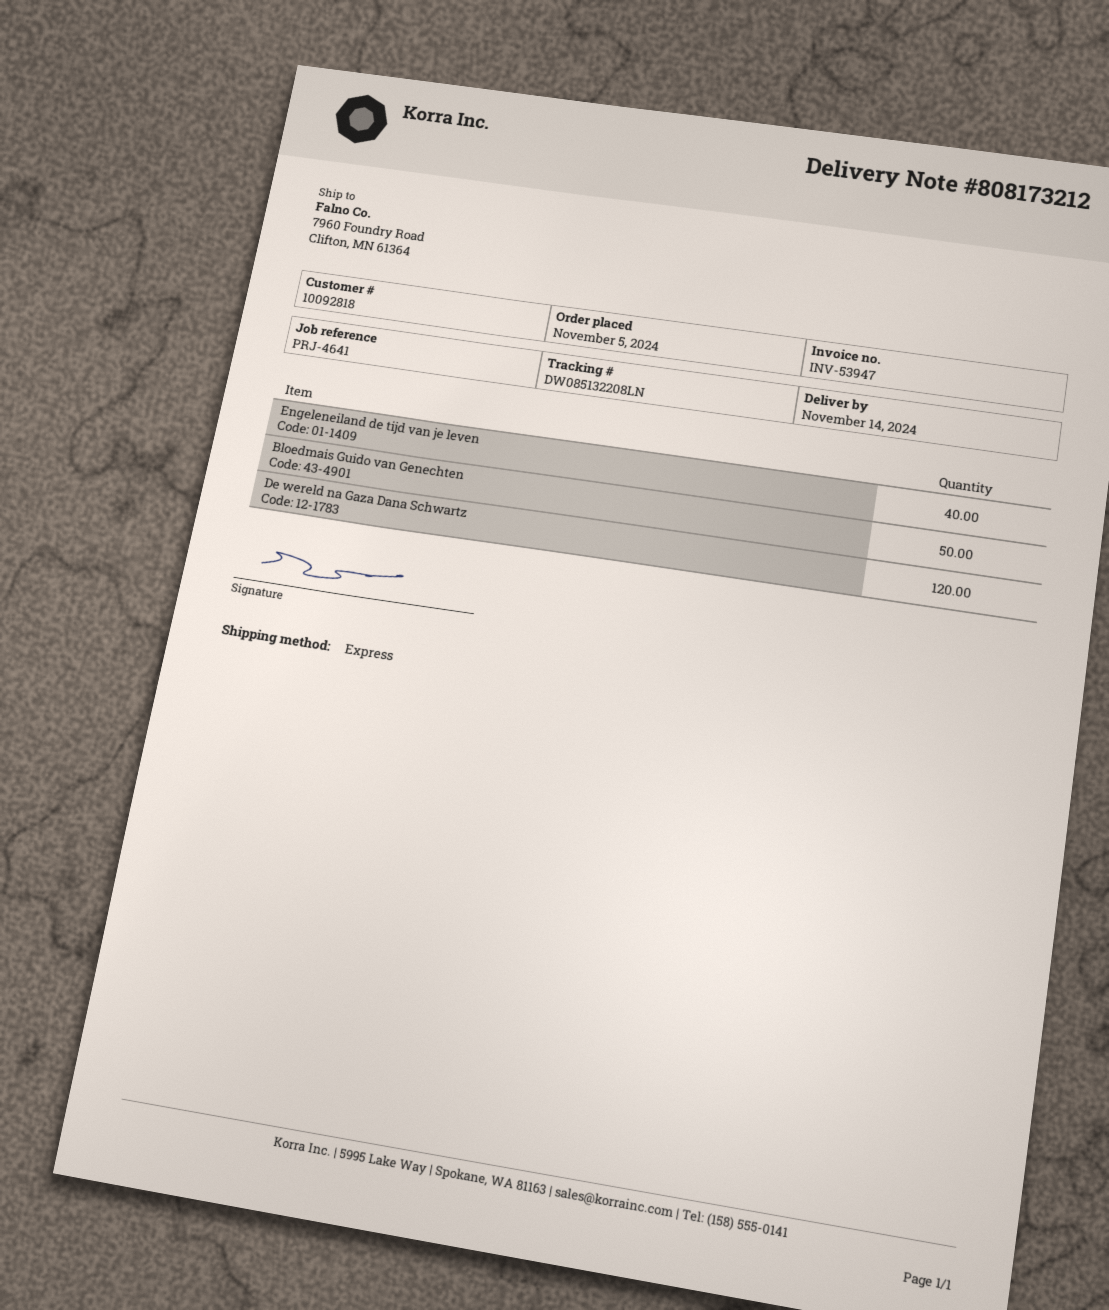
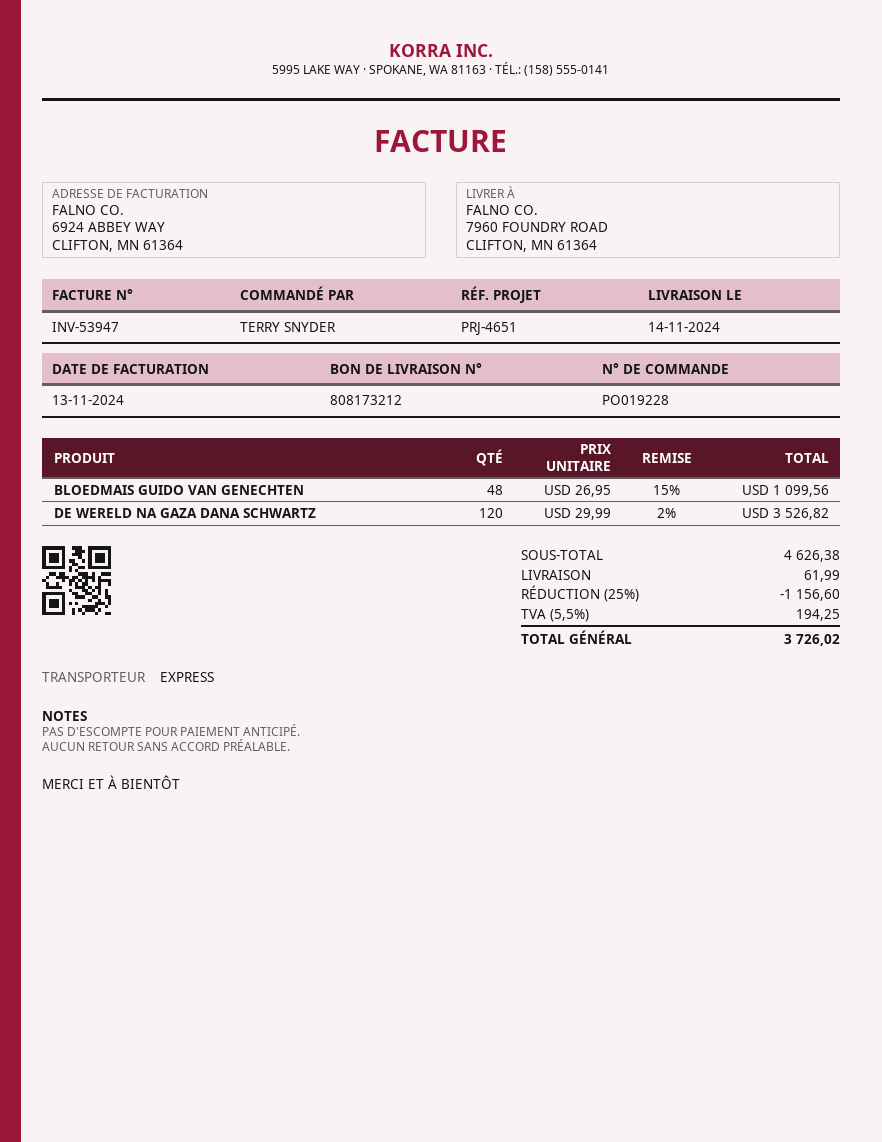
reference: PRJ-4641 -> PRJ-4651
Engeleneiland de tijd van je leven: 40 -> none
Bloedmais Guido van Genechten: 50 -> 48

